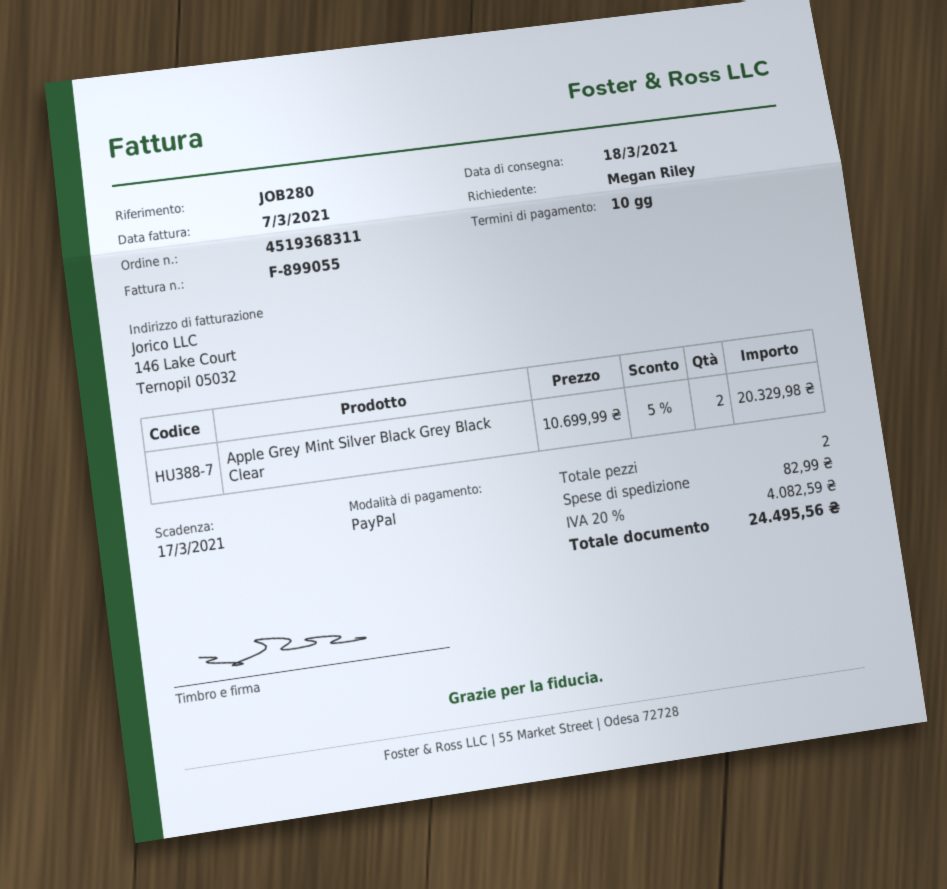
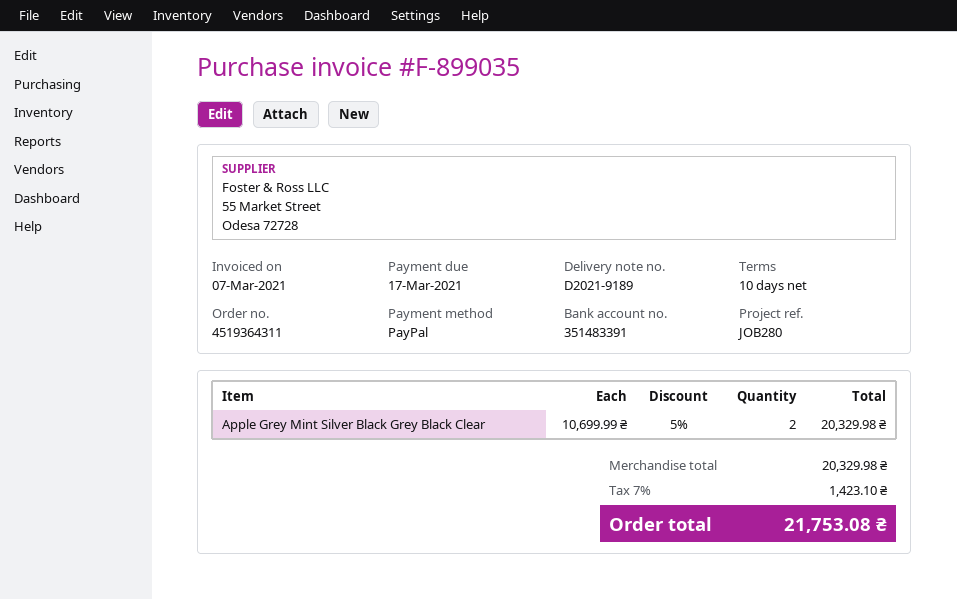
order number: 4519368311 -> 4519364311
invoice number: F-899055 -> F-899035
shipping: 82.99 -> none
tax: 20% = 4082.59 -> 7% = 1423.10
total: 24495.56 -> 21753.08

